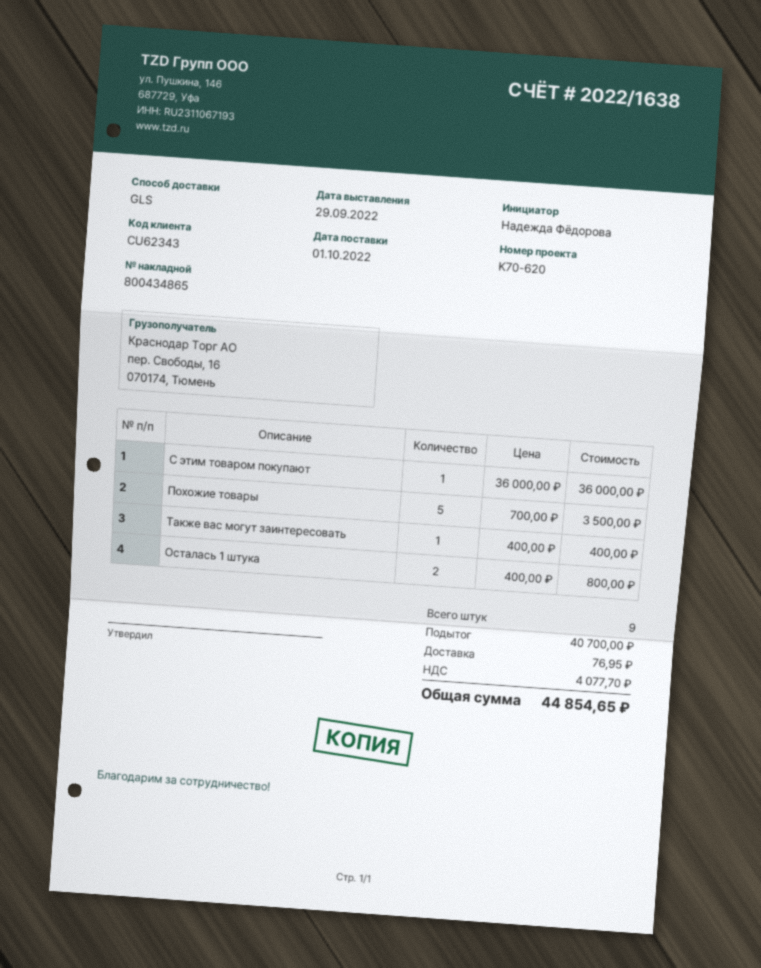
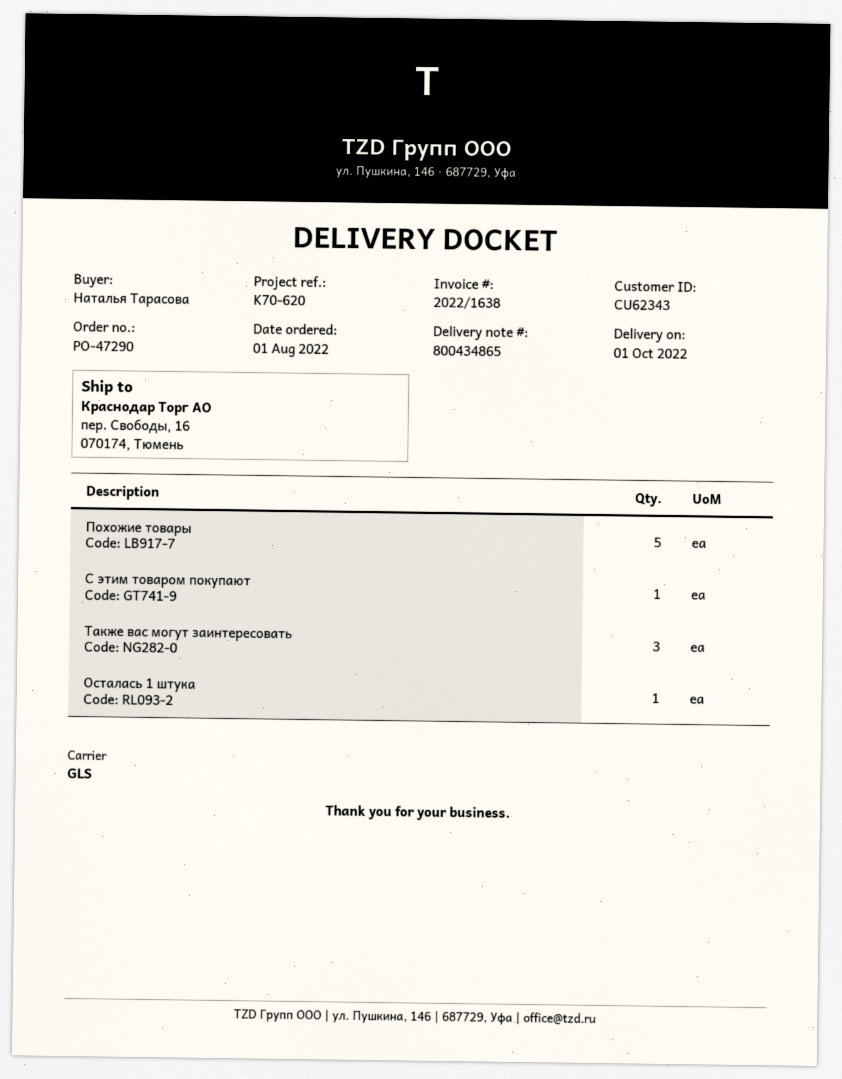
ordered by: Надежда Фёдорова -> Наталья Тарасова
Также вас могут заинтересовать: 1 -> 3
Осталась 1 штука: 2 -> 1

